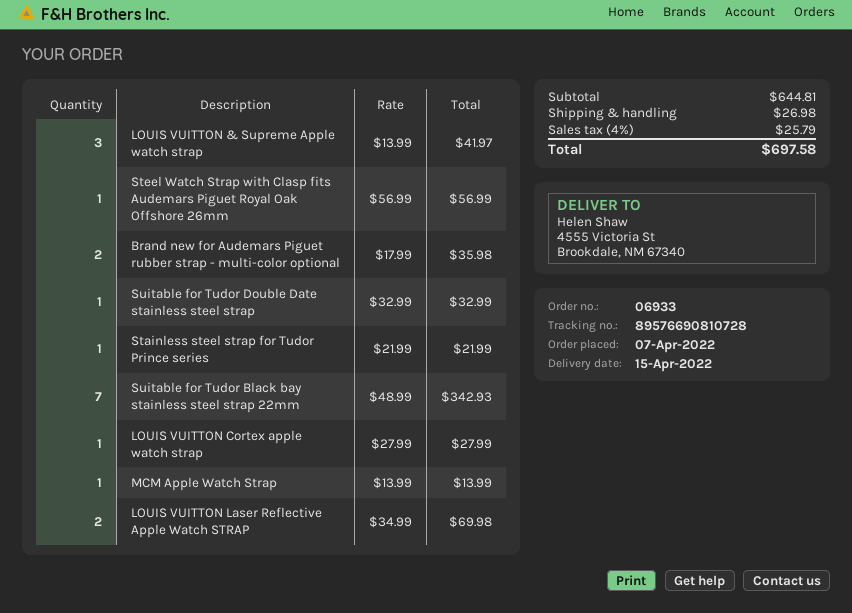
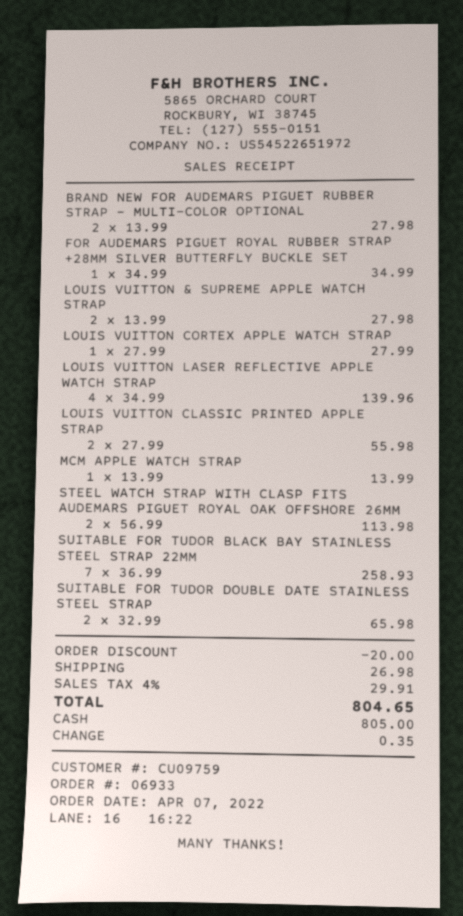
LOUIS VUITTON & Supreme Apple watch strap: 3 x 13.99 = 41.97 -> 2 x 13.99 = 27.98
Steel Watch Strap with Clasp fits Audemars Piguet Royal Oak Offshore 26mm: 1 x 56.99 = 56.99 -> 2 x 56.99 = 113.98
Brand new for Audemars Piguet rubber strap - multi-color optional: 2 x 17.99 = 35.98 -> 2 x 13.99 = 27.98
Suitable for Tudor Double Date stainless steel strap: 1 x 32.99 = 32.99 -> 2 x 32.99 = 65.98
Stainless steel strap for Tudor Prince series: 1 x 21.99 = 21.99 -> none
Suitable for Tudor Black bay stainless steel strap 22mm: 7 x 48.99 = 342.93 -> 7 x 36.99 = 258.93
LOUIS VUITTON Laser Reflective Apple Watch STRAP: 2 x 34.99 = 69.98 -> 4 x 34.99 = 139.96
FOR AUDEMARS PIGUET ROYAL RUBBER STRAP +28MM SILVER BUTTERFLY BUCKLE SET: none -> 1 x 34.99 = 34.99
LOUIS VUITTON CLASSIC PRINTED APPLE STRAP: none -> 2 x 27.99 = 55.98
discount: none -> 20.00
tax: 4% = 25.79 -> 4% = 29.91
total: 697.58 -> 804.65

